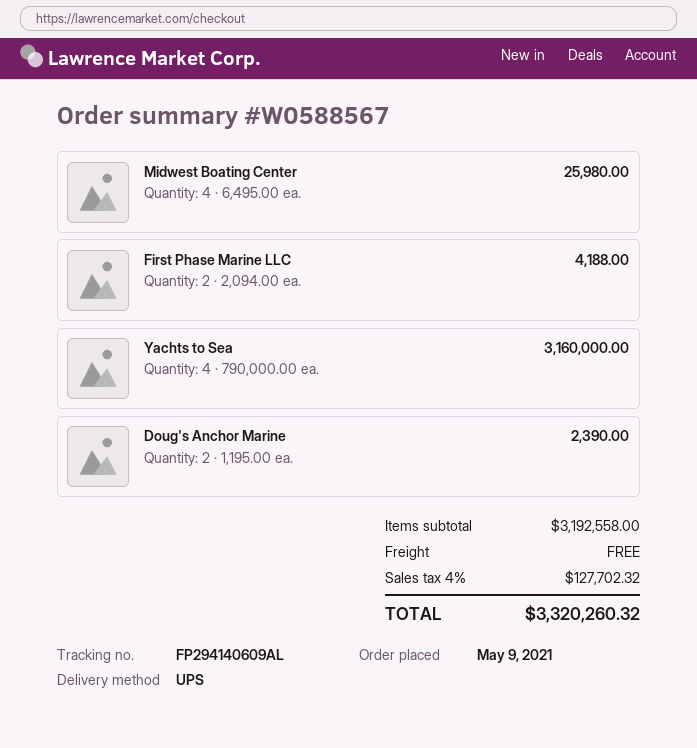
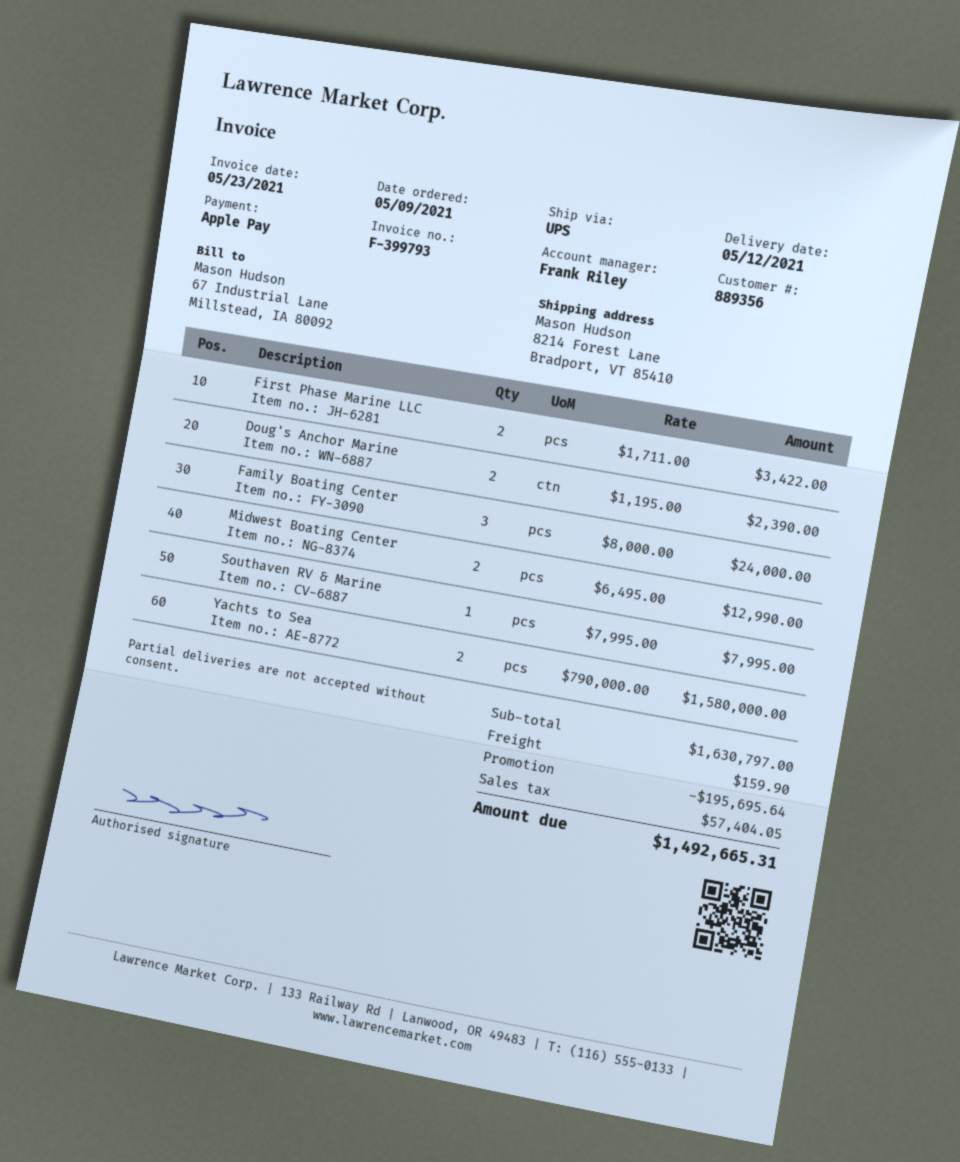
Midwest Boating Center: 4 x 6495.00 = 25980.00 -> 2 x 6495.00 = 12990.00
First Phase Marine LLC: 2 x 2094.00 = 4188.00 -> 2 x 1711.00 = 3422.00
Yachts to Sea: 4 x 790000.00 = 3160000.00 -> 2 x 790000.00 = 1580000.00
Family Boating Center: none -> 3 x 8000.00 = 24000.00
Southaven RV & Marine: none -> 1 x 7995.00 = 7995.00
subtotal: 3192558.00 -> 1630797.00
discount: none -> 195695.64
shipping: 0.00 -> 159.90
tax: 127702.32 -> 57404.05
total: 3320260.32 -> 1492665.31

